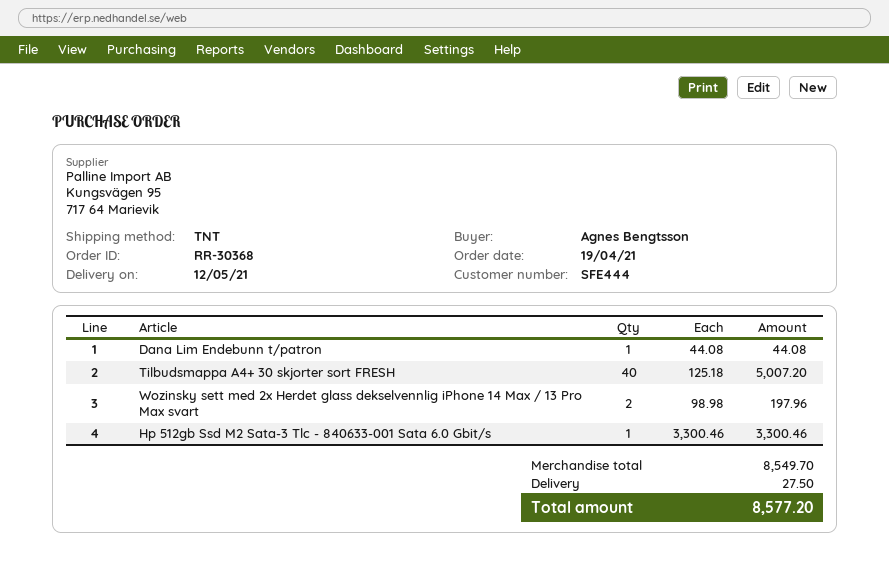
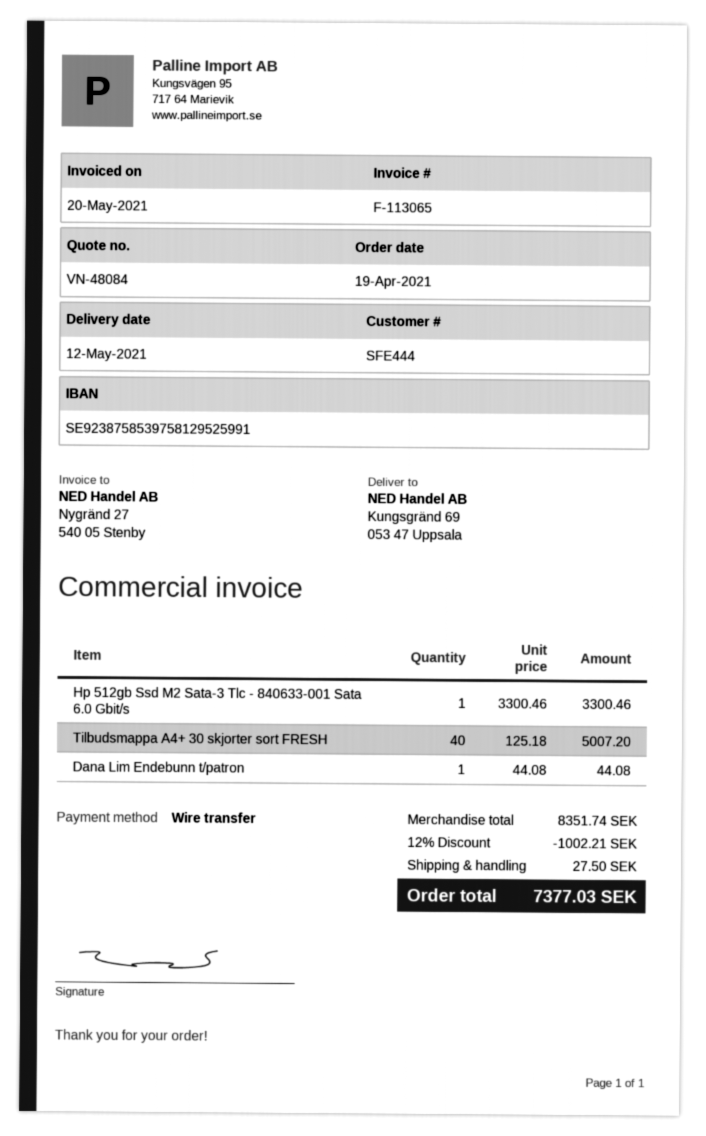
Wozinsky sett med 2x Herdet glass dekselvennlig iPhone 14 Max / 13 Pro Max svart: 2 x 98.98 = 197.96 -> none
subtotal: 8549.70 -> 8351.74
discount: none -> 12% = 1002.21
total: 8577.20 -> 7377.03

